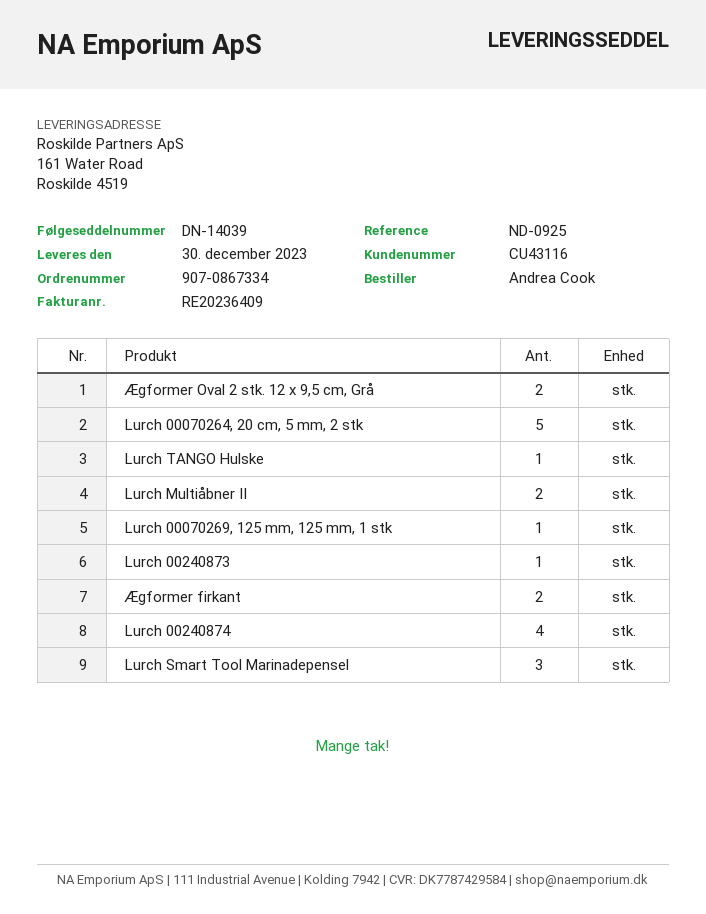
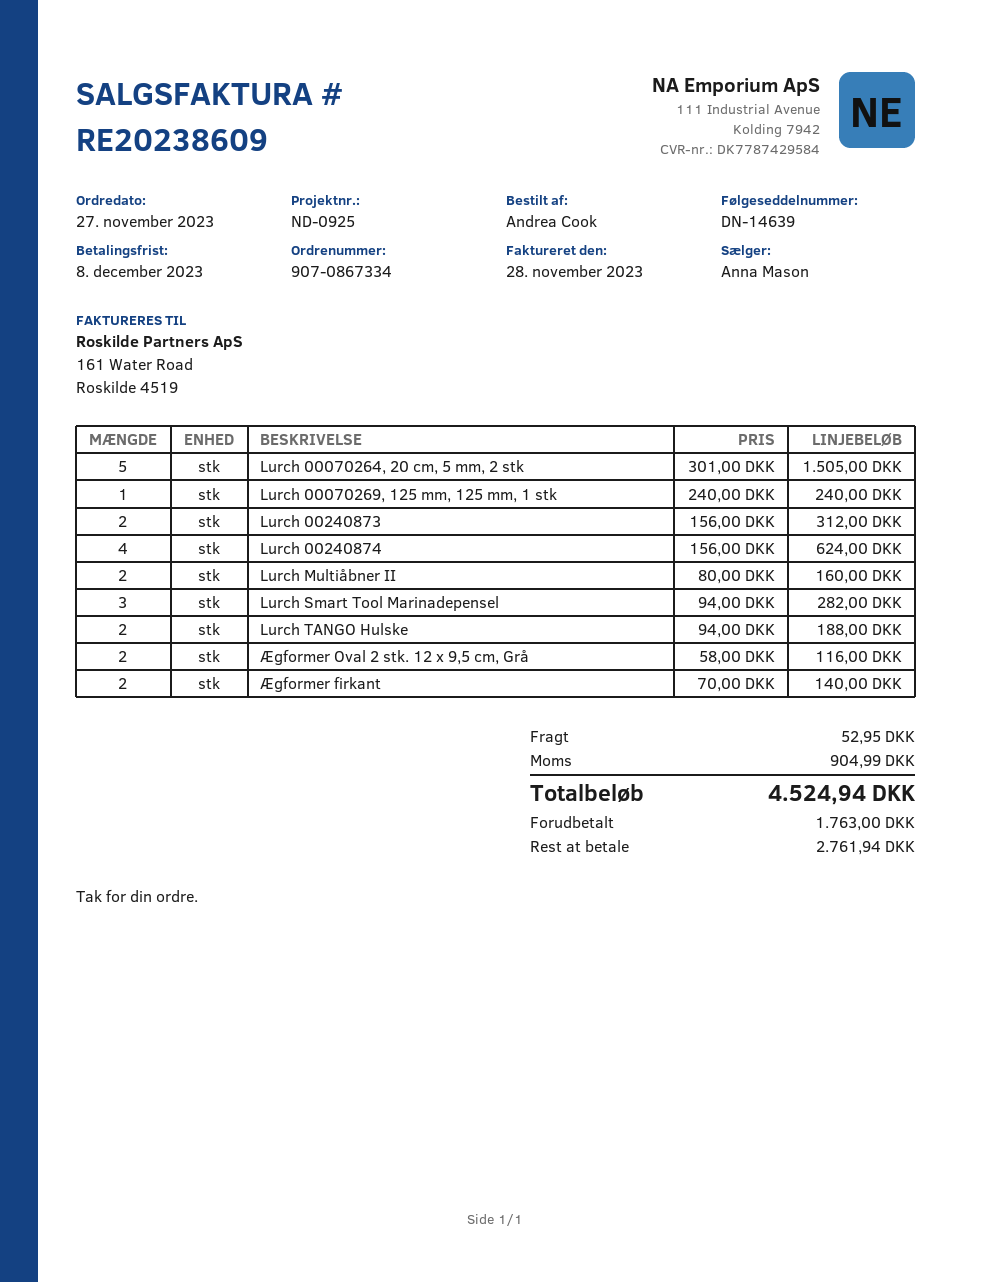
delivery note number: DN-14039 -> DN-14639
invoice number: RE20236409 -> RE20238609
Lurch TANGO Hulske: 1 -> 2
Lurch 00240873: 1 -> 2

